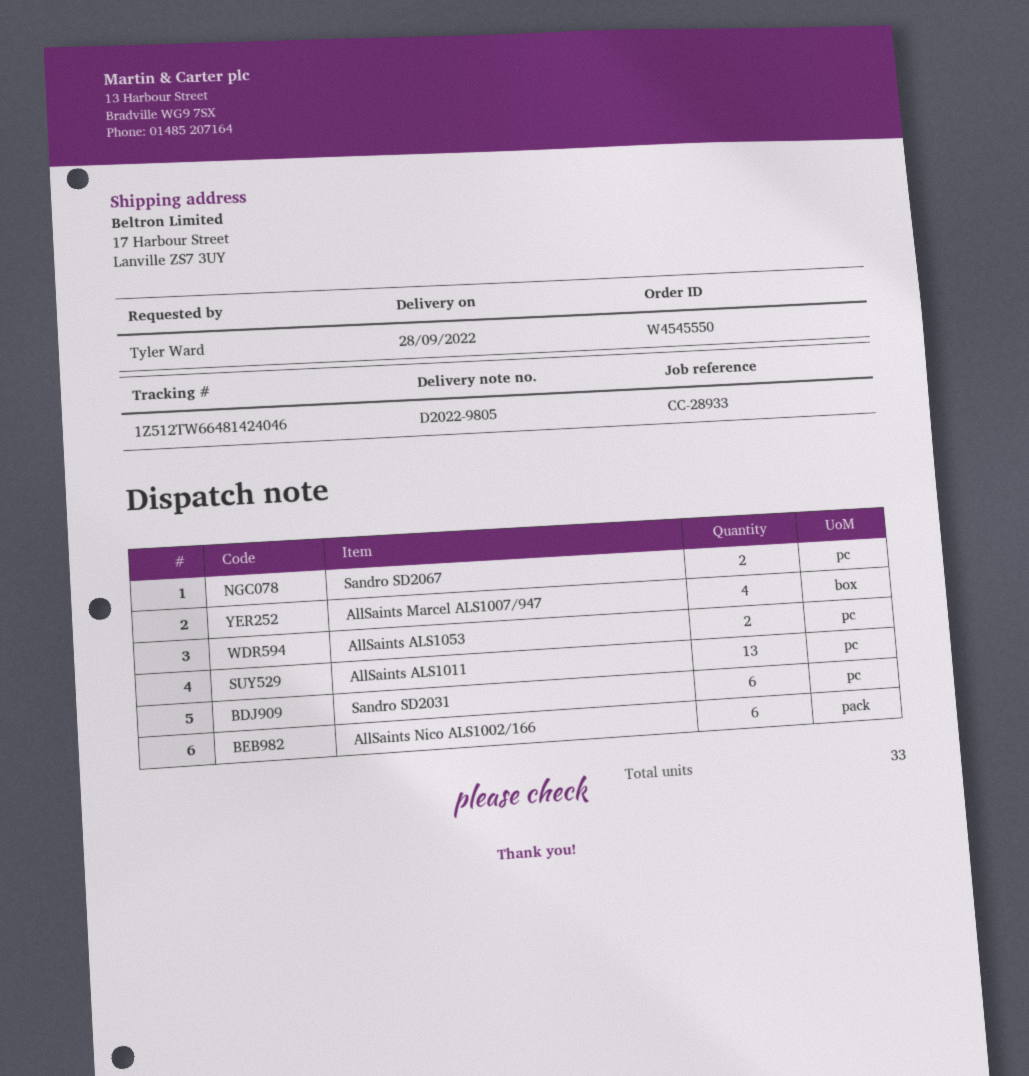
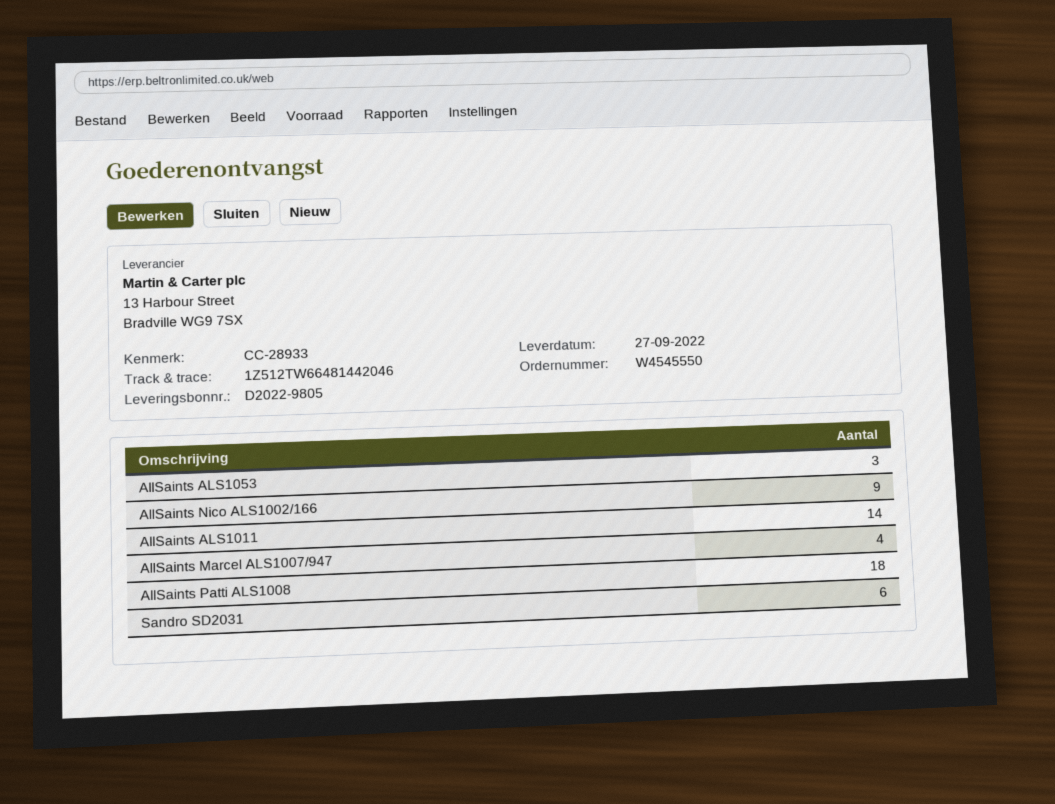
delivery date: 2022-09-28 -> 2022-09-27
tracking number: 1Z512TW66481424046 -> 1Z512TW66481442046
Sandro SD2067: 2 -> none
AllSaints ALS1053: 2 -> 3
AllSaints ALS1011: 13 -> 14
AllSaints Nico ALS1002/166: 6 -> 9
AllSaints Patti ALS1008: none -> 18

